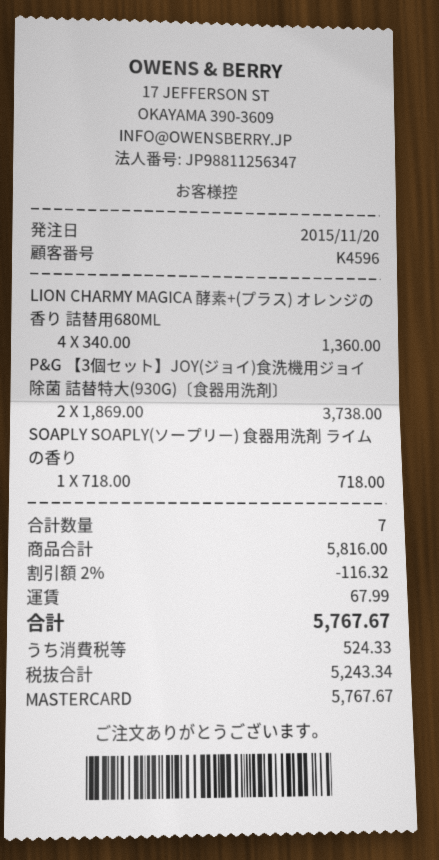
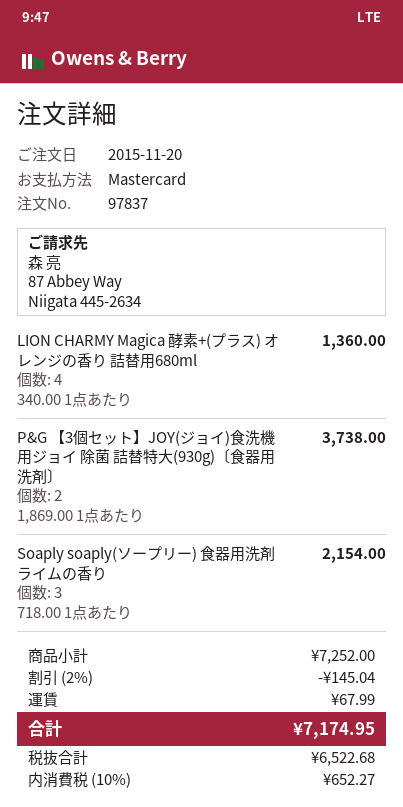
SOAPLY SOAPLY(ソープリー) 食器用洗剤 ライムの香り: 1 x 718.00 = 718.00 -> 3 x 718.00 = 2154.00
subtotal: 5816.00 -> 7252.00
discount: 2% = 116.32 -> 2% = 145.04
net: 5243.34 -> 6522.68
tax: 524.33 -> 652.27
total: 5767.67 -> 7174.95

